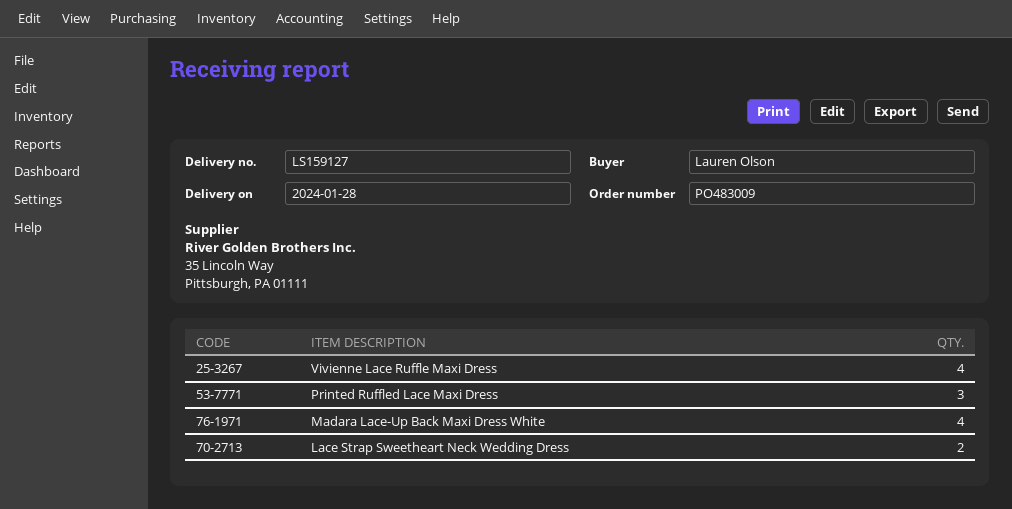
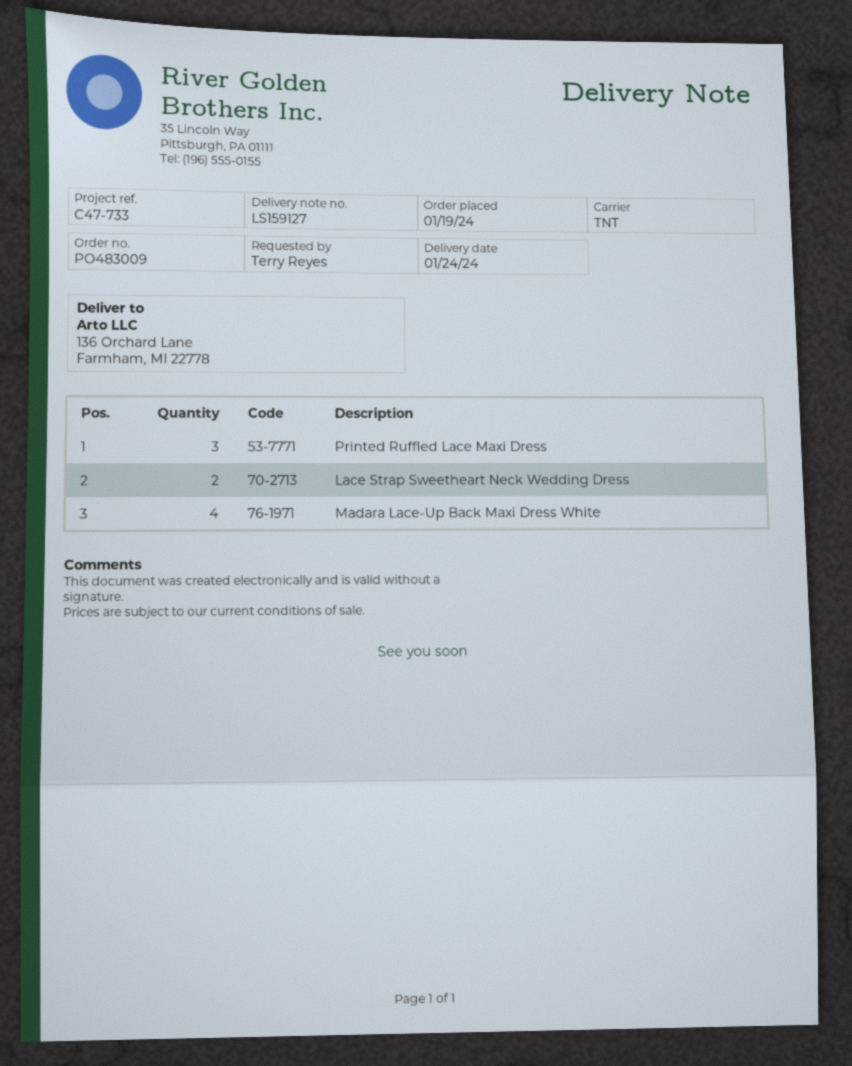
delivery date: 2024-01-28 -> 2024-01-24
ordered by: Lauren Olson -> Terry Reyes
Vivienne Lace Ruffle Maxi Dress: 4 -> none

